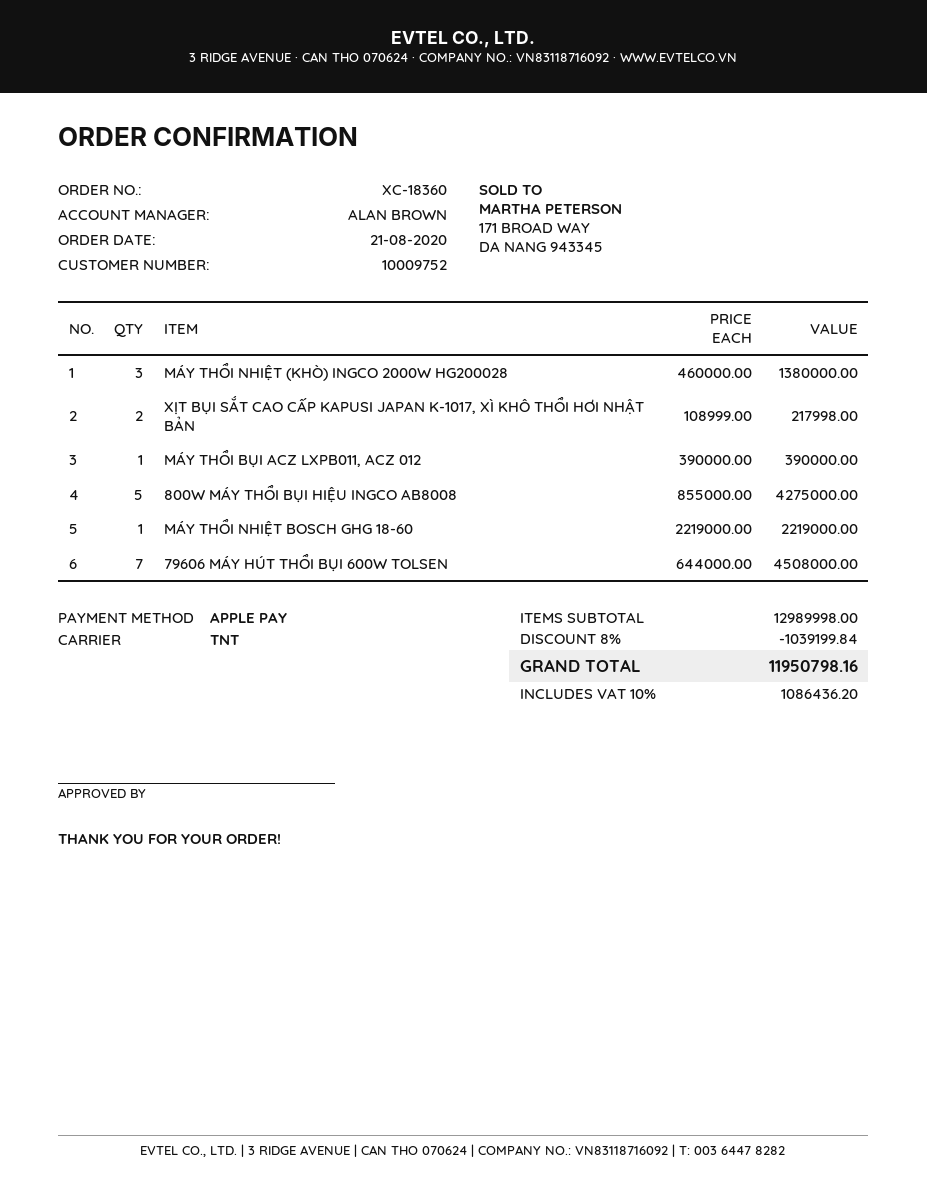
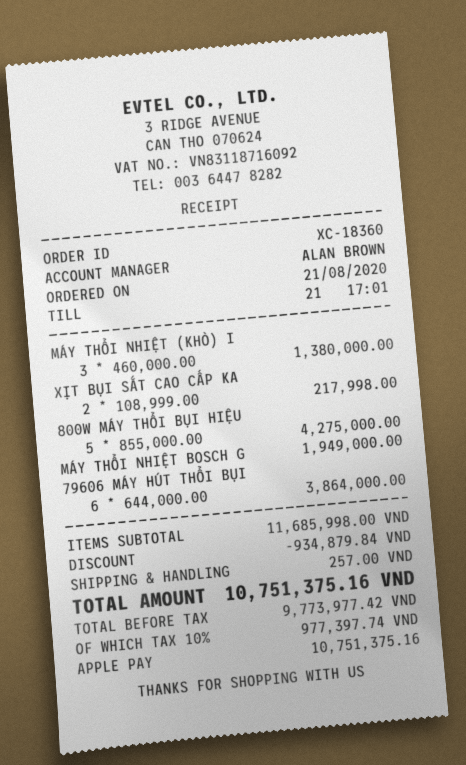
MÁY THỔI BỤI ACZ LXPB011, ACZ 012: 1 x 390000.00 = 390000.00 -> none
MÁY THỔI NHIỆT BOSCH GHG 18-60: 1 x 2219000.00 = 2219000.00 -> 1 x 1949000.00 = 1949000.00
79606 MÁY HÚT THỔI BỤI 600W TOLSEN: 7 x 644000.00 = 4508000.00 -> 6 x 644000.00 = 3864000.00
subtotal: 12989998.00 -> 11685998.00
discount: 1039199.84 -> 934879.84
shipping: none -> 257.00
tax: 10% = 1086436.20 -> 10% = 977397.74
total: 11950798.16 -> 10751375.16

